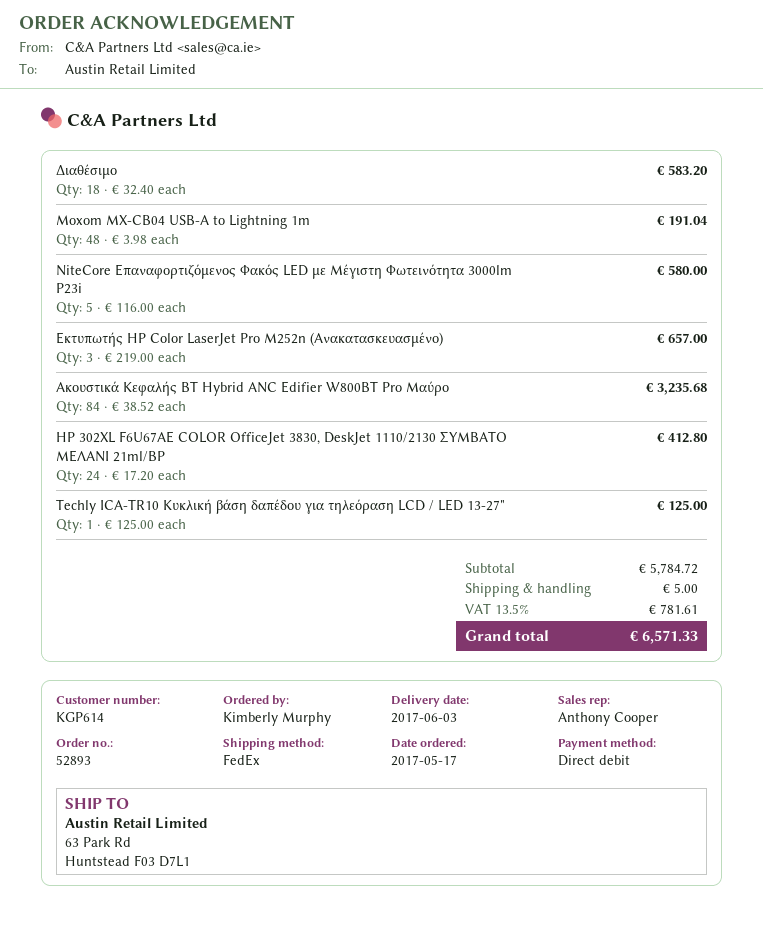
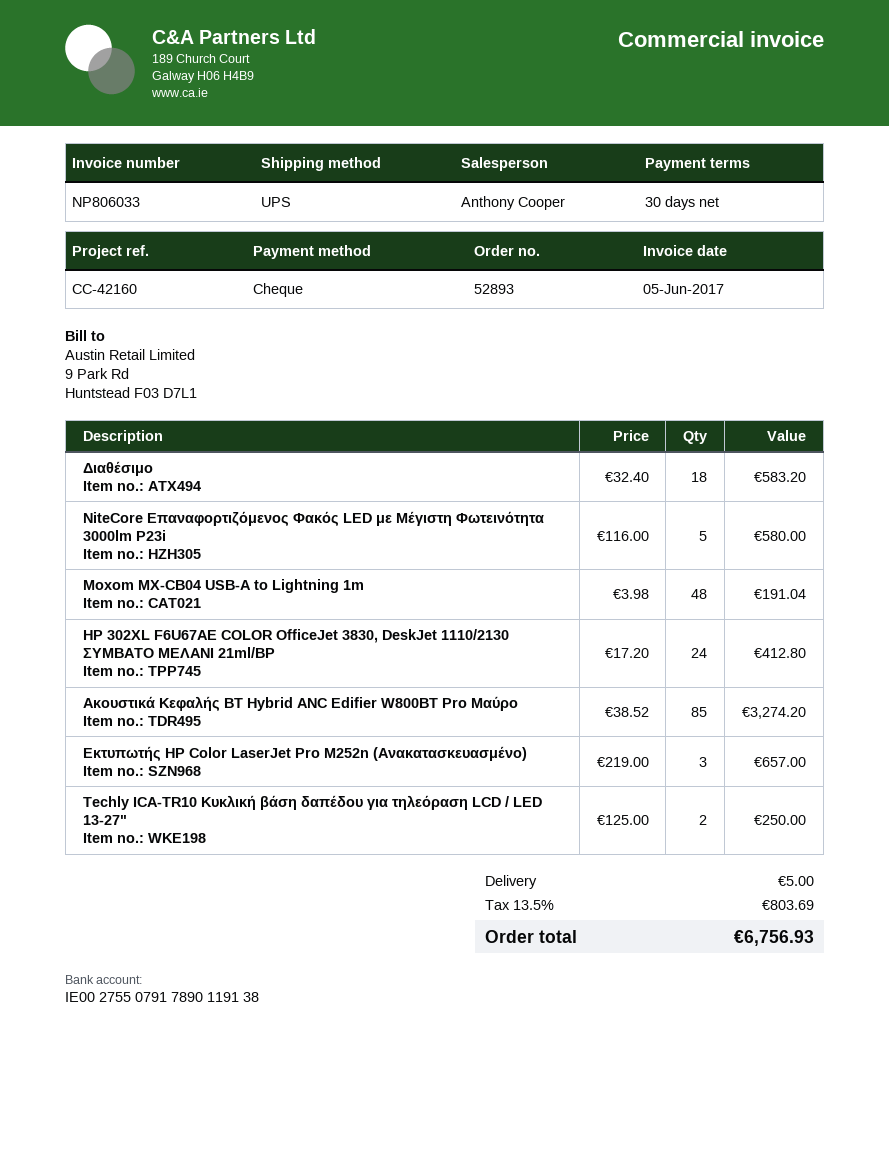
payment method: direct debit -> cheque
shipping method: FedEx -> UPS
Ακουστικά Κεφαλής BT Hybrid ANC Edifier W800BT Pro Μαύρο: 84 x 38.52 = 3235.68 -> 85 x 38.52 = 3274.20
Techly ICA-TR10 Κυκλική βάση δαπέδου για τηλεόραση LCD / LED 13-27": 1 x 125.00 = 125.00 -> 2 x 125.00 = 250.00
tax: 13.5% = 781.61 -> 13.5% = 803.69
total: 6571.33 -> 6756.93

